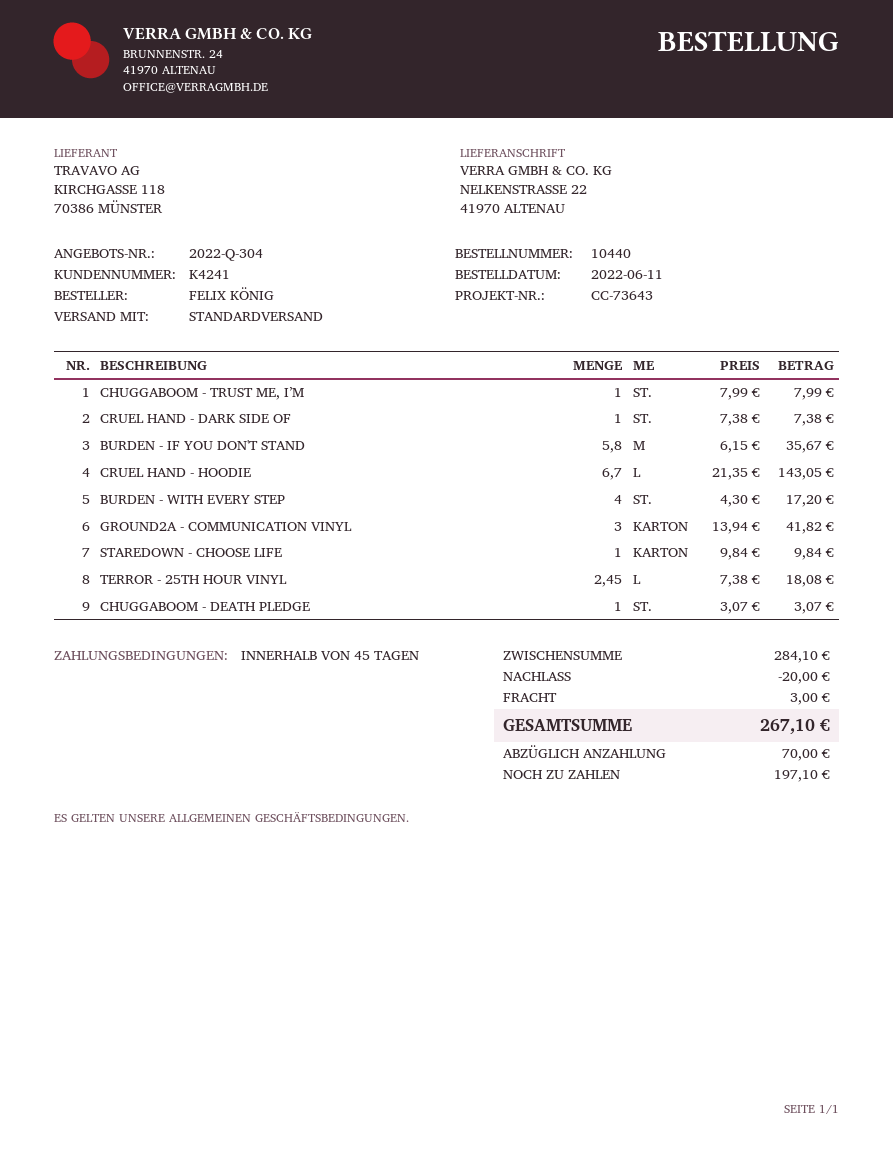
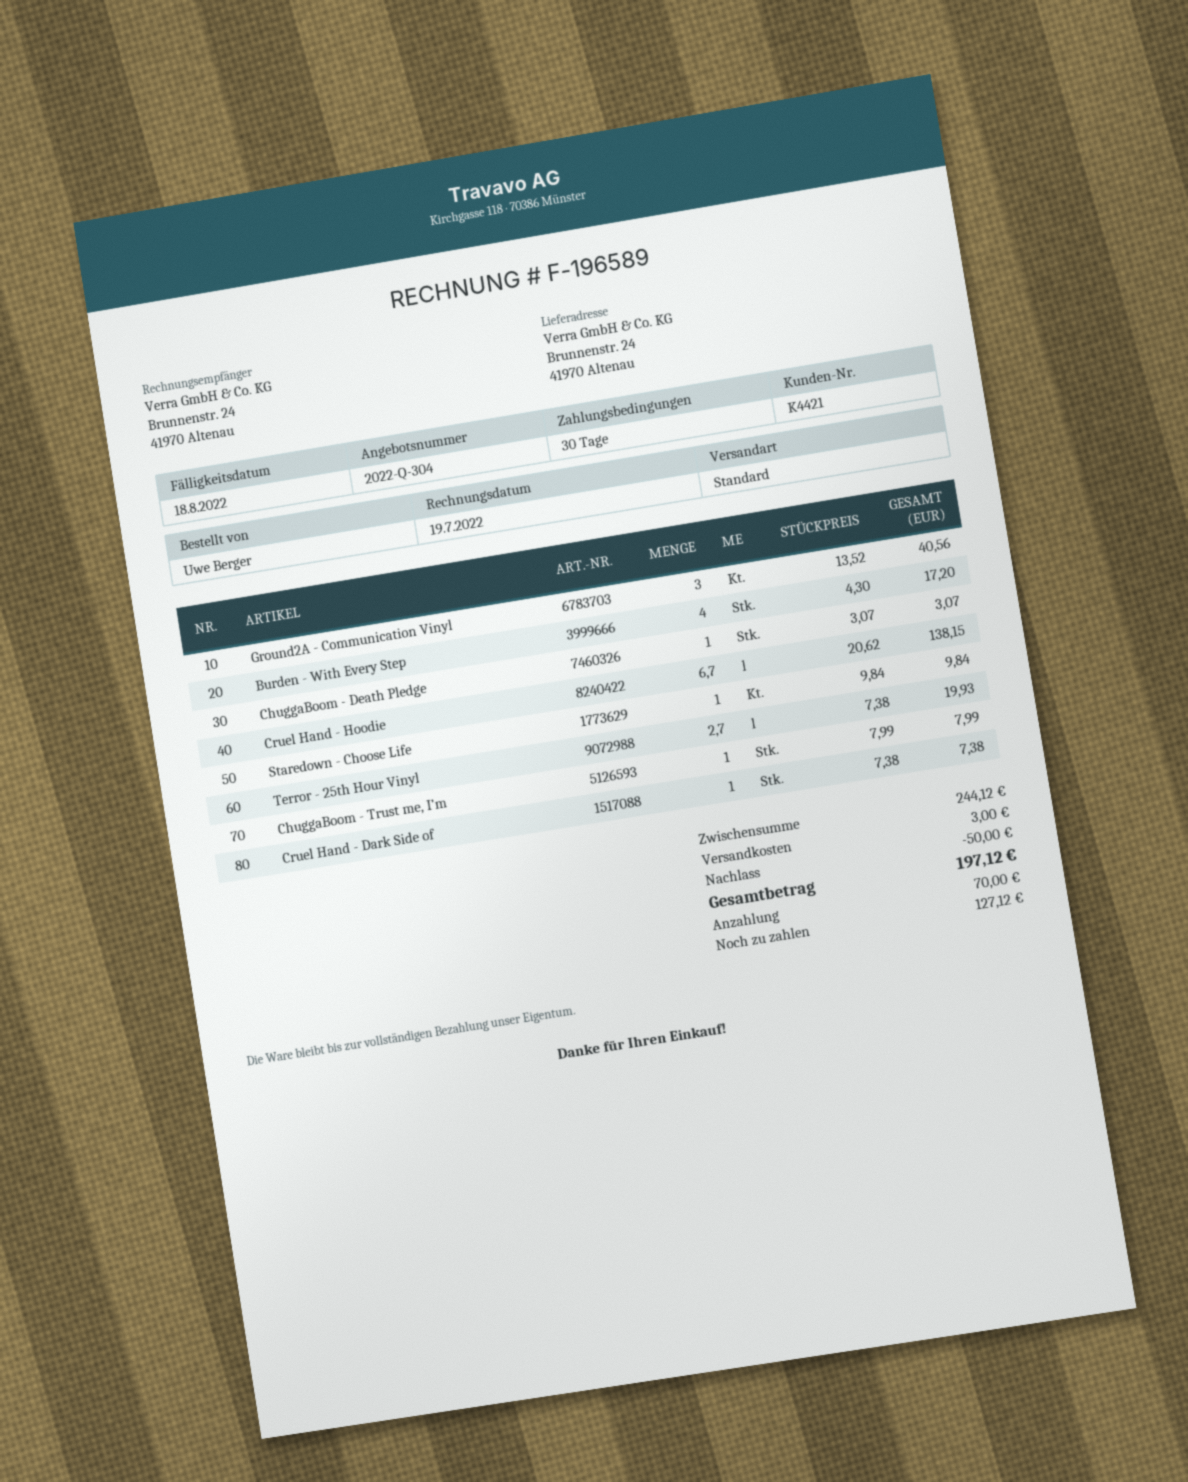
payment terms: 45 days -> 30 days
customer number: K4241 -> K4421
ordered by: FELIX KÖNIG -> Uwe Berger
ship to: NELKENSTRASSE 22, 41970 ALTENAU -> Brunnenstr. 24, 41970 Altenau
BURDEN - IF YOU DON'T STAND: 5.8 x 6.15 = 35.67 -> none
CRUEL HAND - HOODIE: 6.7 x 21.35 = 143.05 -> 6.7 x 20.62 = 138.15
GROUND2A - COMMUNICATION VINYL: 3 x 13.94 = 41.82 -> 3 x 13.52 = 40.56
TERROR - 25TH HOUR VINYL: 2.45 x 7.38 = 18.08 -> 2.7 x 7.38 = 19.93
subtotal: 284.10 -> 244.12
discount: 20.00 -> 50.00
total: 267.10 -> 197.12
balance: 197.10 -> 127.12

